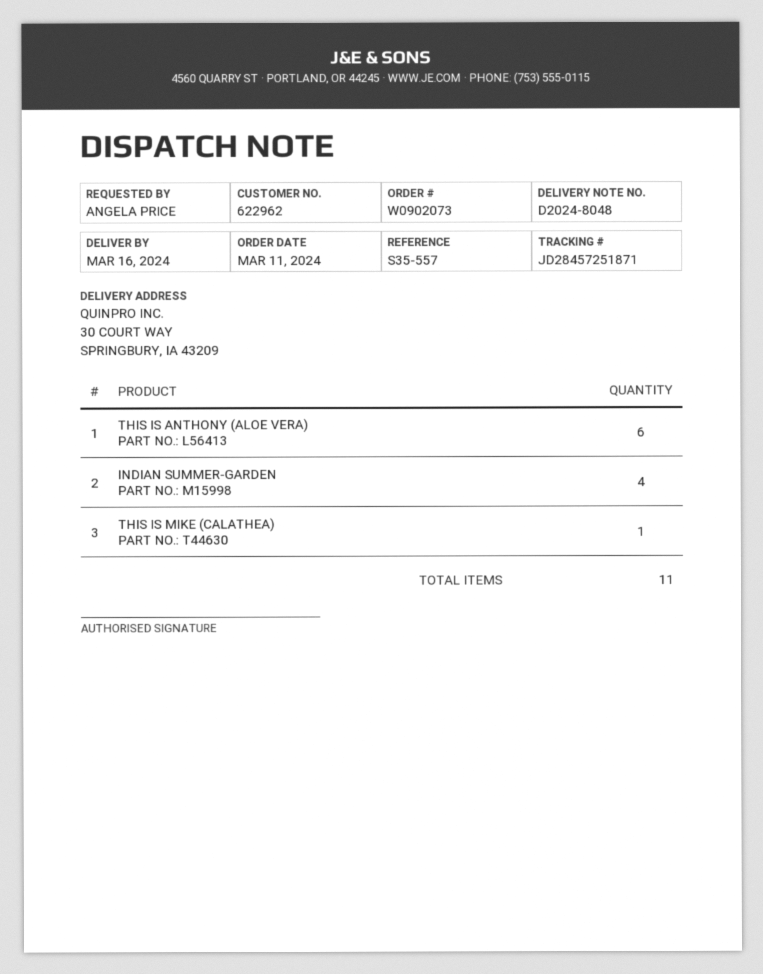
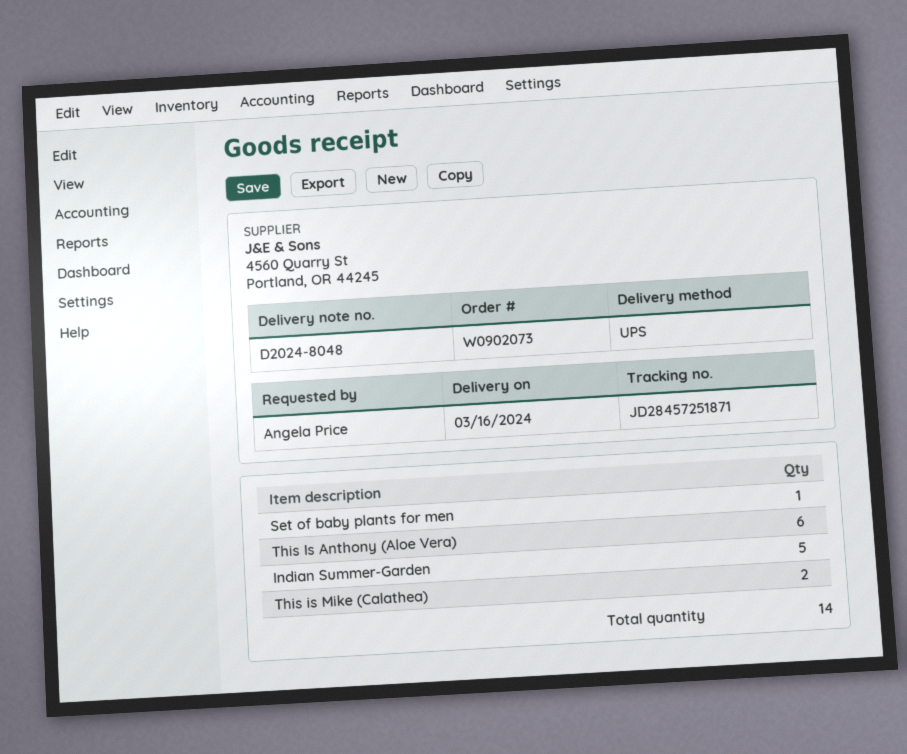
INDIAN SUMMER-GARDEN: 4 -> 5
THIS IS MIKE (CALATHEA): 1 -> 2
Set of baby plants for men: none -> 1
total quantity: 11 -> 14

